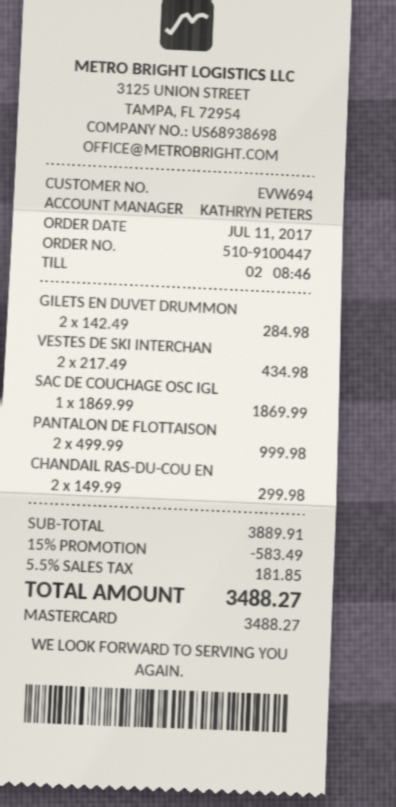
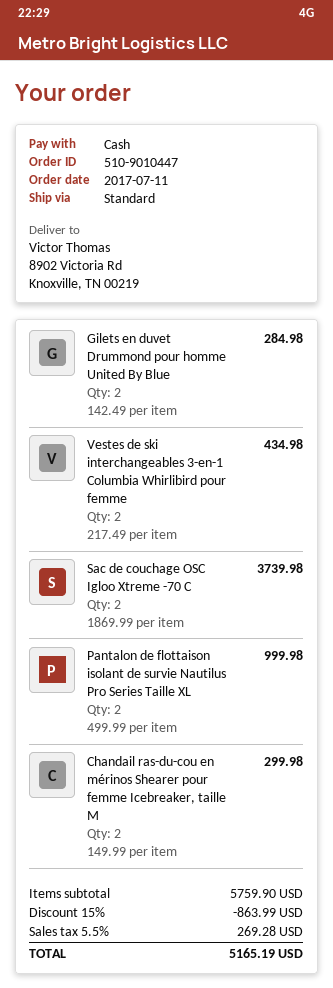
order number: 510-9100447 -> 510-9010447
payment method: Mastercard -> cash
SAC DE COUCHAGE OSC IGL: 1 x 1869.99 = 1869.99 -> 2 x 1869.99 = 3739.98
subtotal: 3889.91 -> 5759.90
discount: 15% = 583.49 -> 15% = 863.99
tax: 5.5% = 181.85 -> 5.5% = 269.28
total: 3488.27 -> 5165.19

